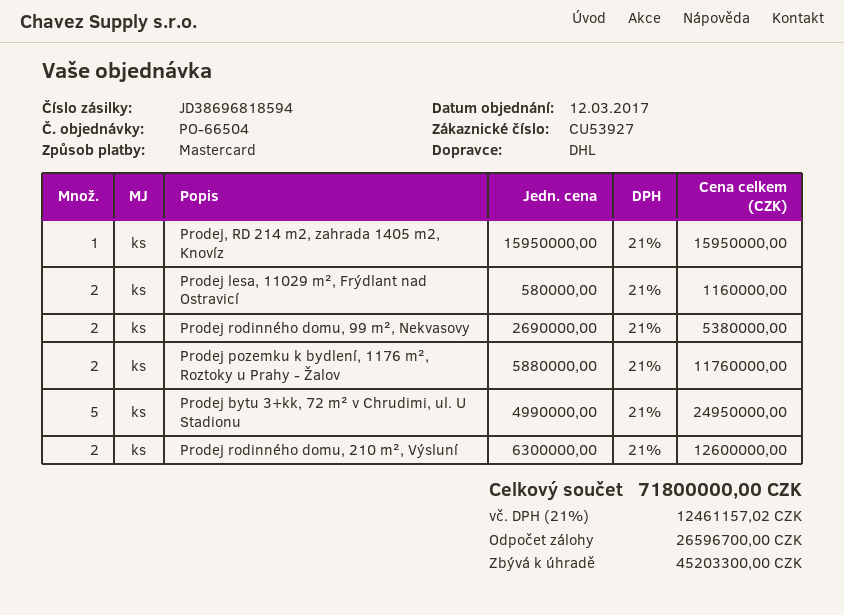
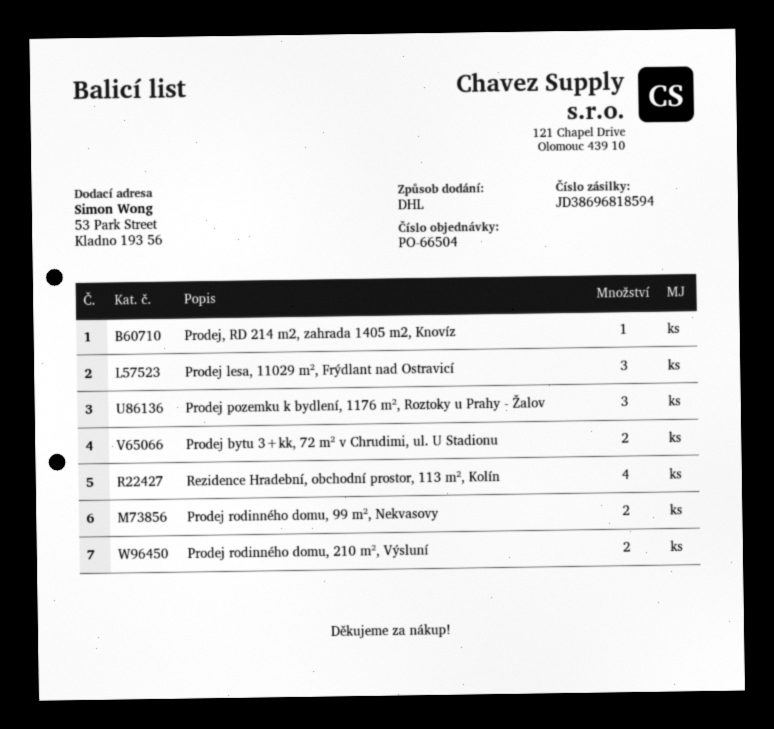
Prodej lesa, 11029 m², Frýdlant nad Ostravicí: 2 -> 3
Prodej pozemku k bydlení, 1176 m², Roztoky u Prahy - Žalov: 2 -> 3
Prodej bytu 3+kk, 72 m² v Chrudimi, ul. U Stadionu: 5 -> 2
Rezidence Hradební, obchodní prostor, 113 m², Kolín: none -> 4

